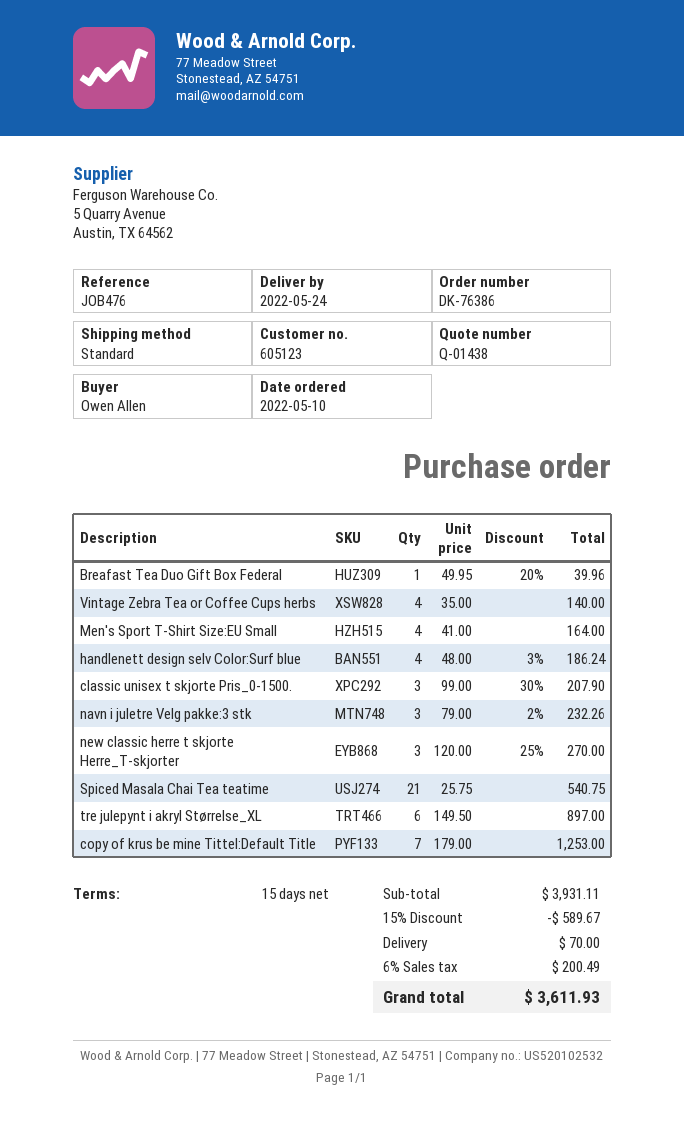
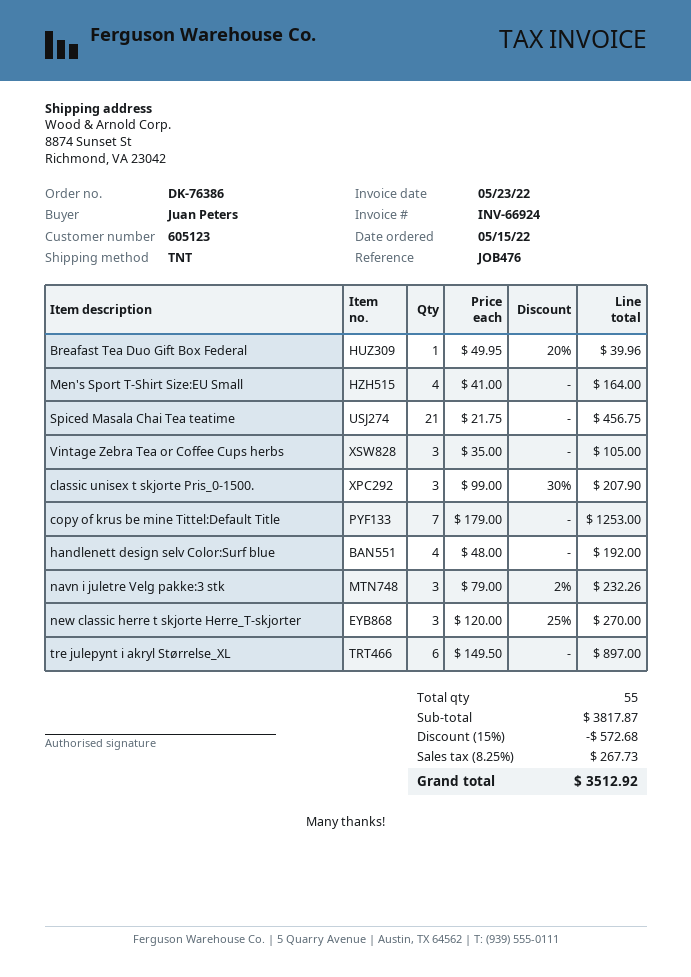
order date: 2022-05-10 -> 2022-05-15
ordered by: Owen Allen -> Juan Peters
shipping method: standard -> TNT
Vintage Zebra Tea or Coffee Cups herbs: 4 x 35.00 = 140.00 -> 3 x 35.00 = 105.00
handlenett design selv Color:Surf blue: 4 x 48.00 - 3% = 186.24 -> 4 x 48.00 = 192.00
Spiced Masala Chai Tea teatime: 21 x 25.75 = 540.75 -> 21 x 21.75 = 456.75
subtotal: 3931.11 -> 3817.87
discount: 15% = 589.67 -> 15% = 572.68
shipping: 70.00 -> none
tax: 6% = 200.49 -> 8.25% = 267.73
total: 3611.93 -> 3512.92

